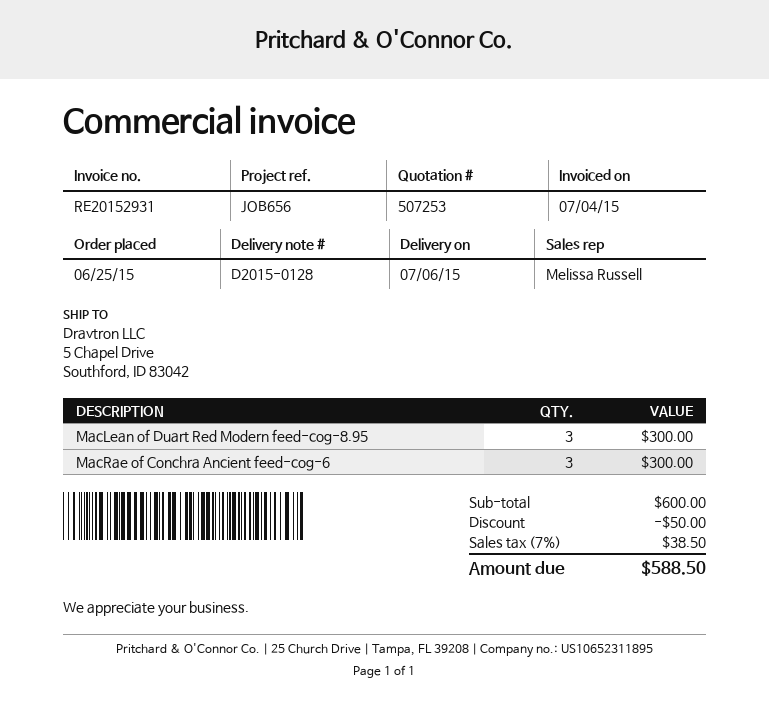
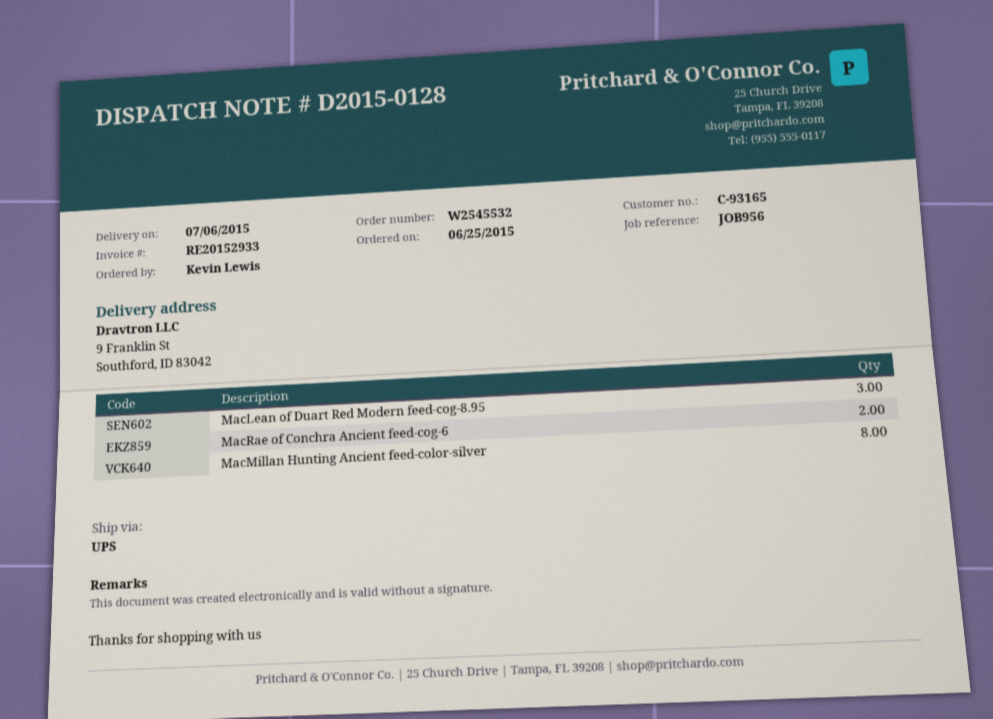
invoice number: RE20152931 -> RE20152933
reference: JOB656 -> JOB956
ship to: 5 Chapel Drive, Southford, ID 83042 -> 9 Franklin St, Southford, ID 83042
MacRae of Conchra Ancient feed-cog-6: 3 -> 2
MacMillan Hunting Ancient feed-color-silver: none -> 8

